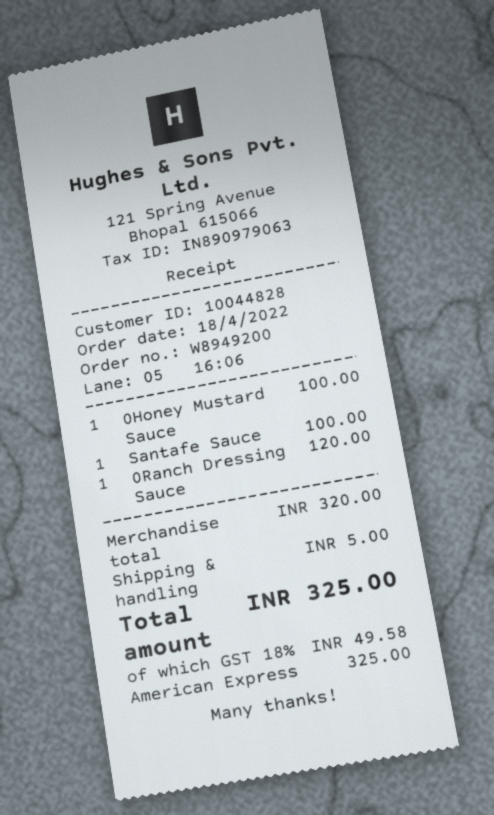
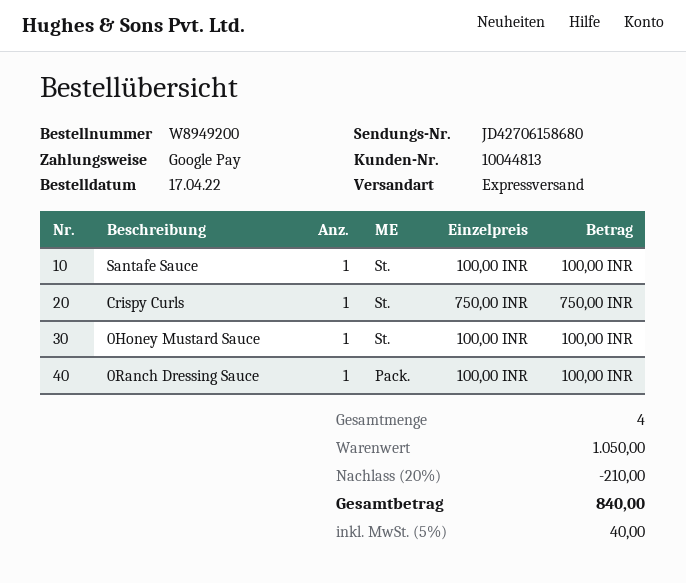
order date: 2022-04-18 -> 2022-04-17
customer number: 10044828 -> 10044813
payment method: American Express -> Google Pay
0Ranch Dressing Sauce: 1 x 120.00 = 120.00 -> 1 x 100.00 = 100.00
Crispy Curls: none -> 1 x 750.00 = 750.00
subtotal: 320.00 -> 1050.00
discount: none -> 20% = 210.00
shipping: 5.00 -> none
tax: 18% = 49.58 -> 5% = 40.00
total: 325.00 -> 840.00

